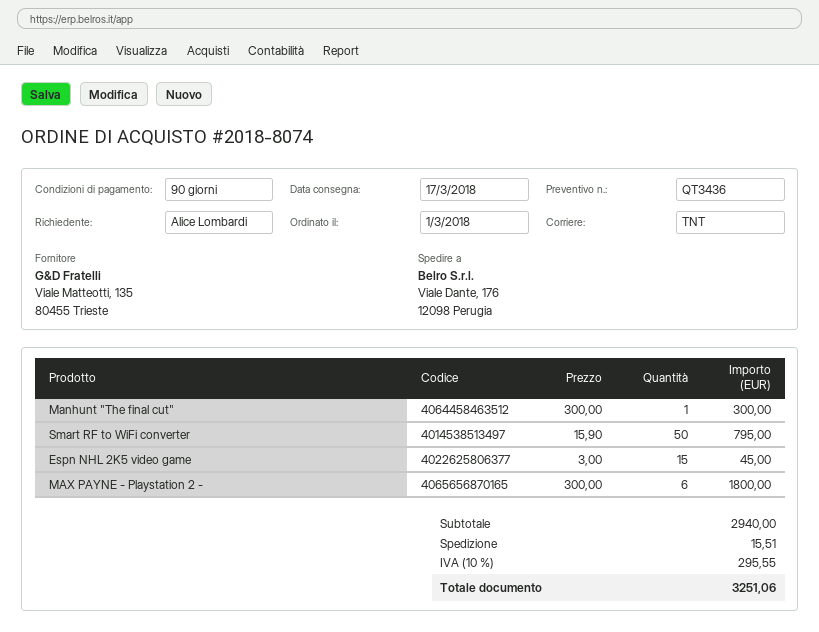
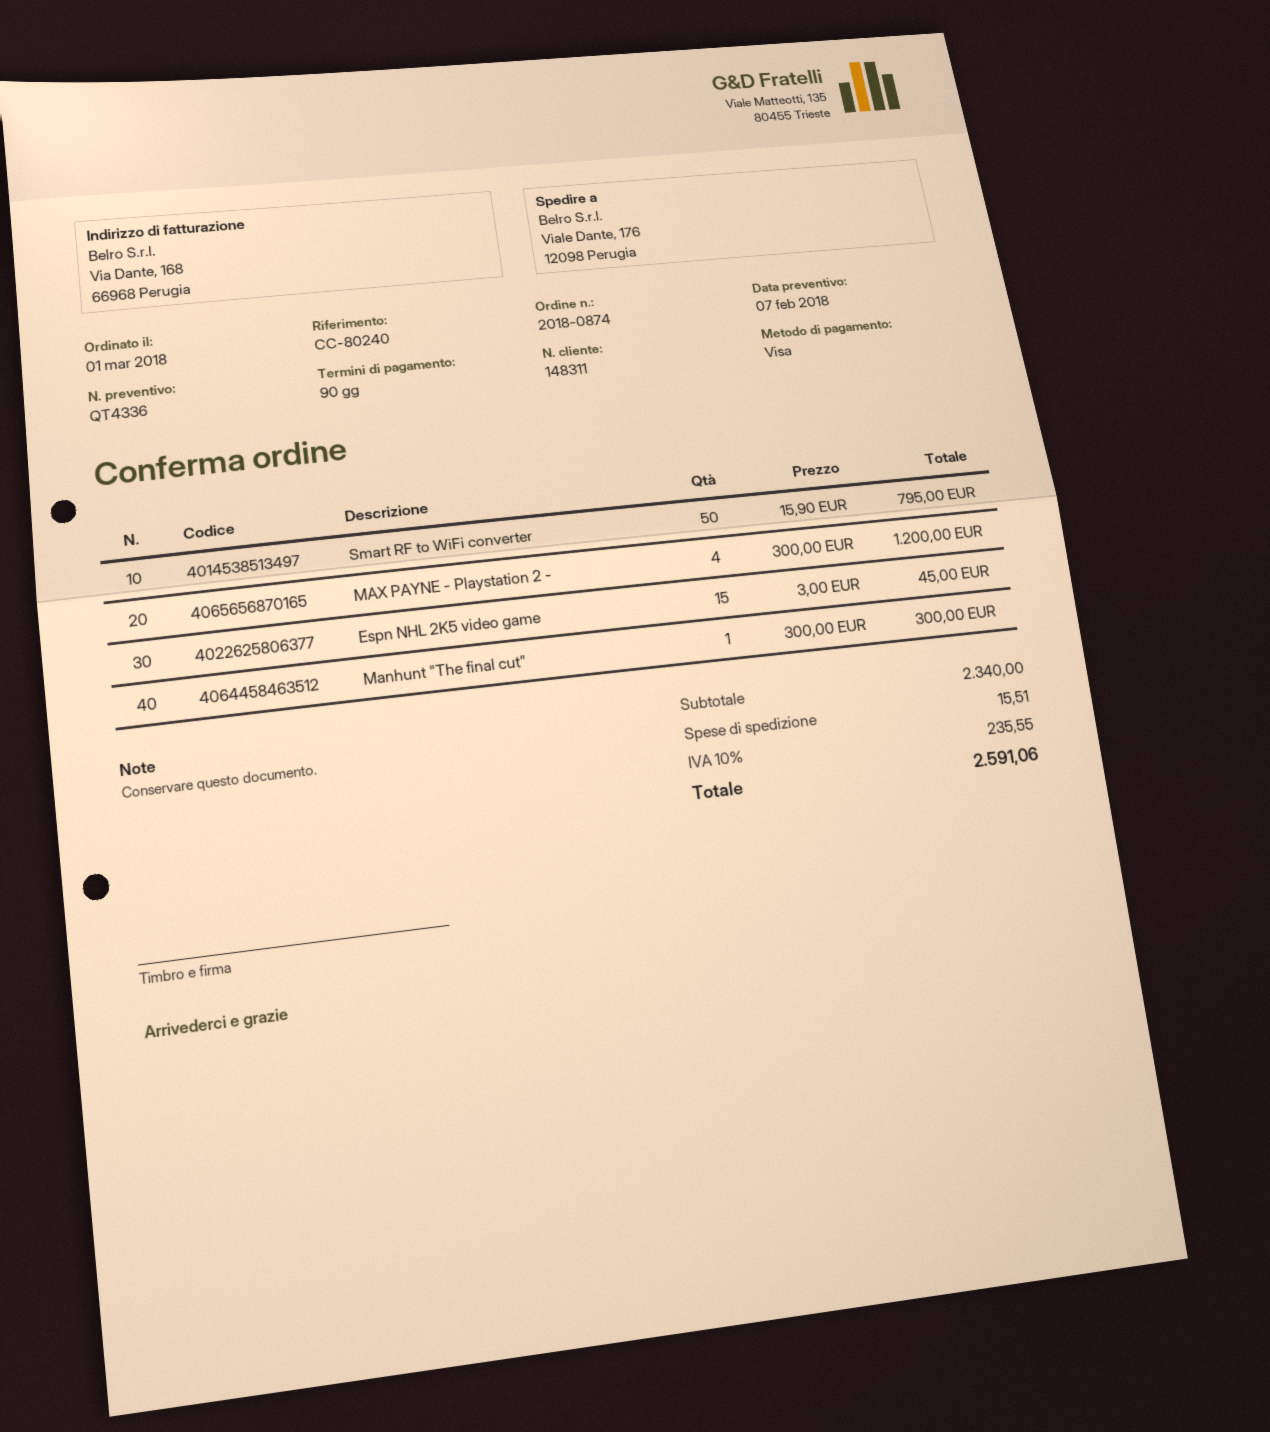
quote number: QT3436 -> QT4336
order number: 2018-8074 -> 2018-0874
MAX PAYNE - Playstation 2 -: 6 x 300.00 = 1800.00 -> 4 x 300.00 = 1200.00
subtotal: 2940.00 -> 2340.00
tax: 10% = 295.55 -> 10% = 235.55
total: 3251.06 -> 2591.06

